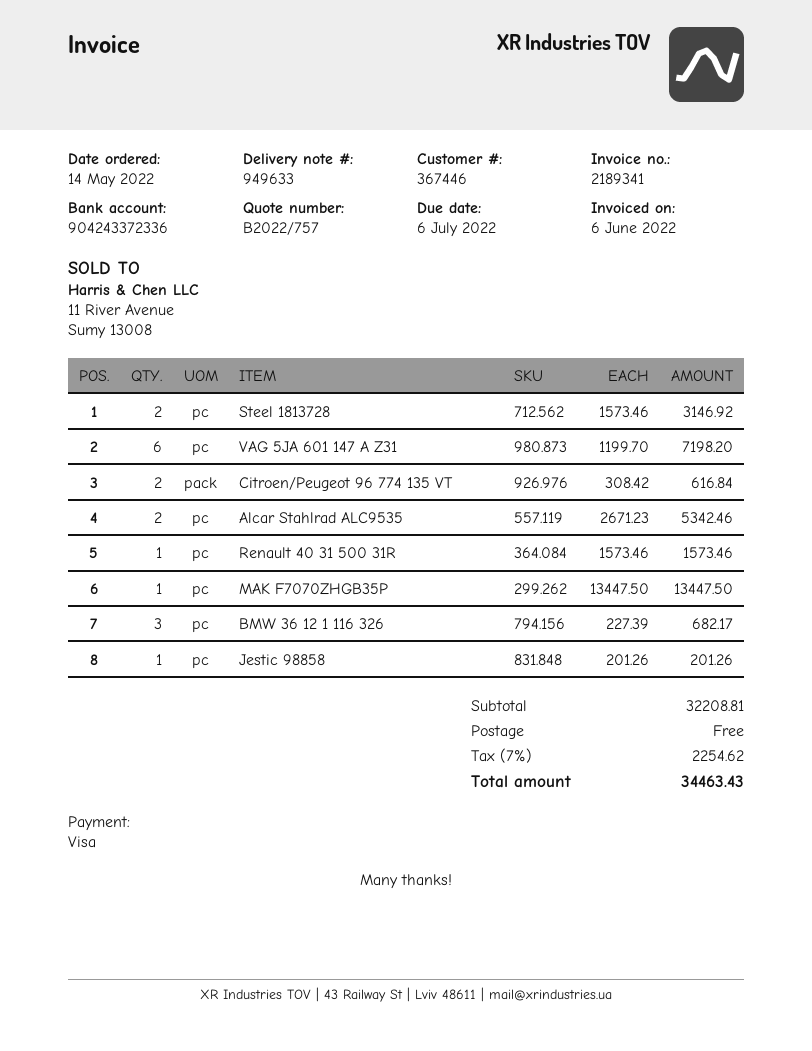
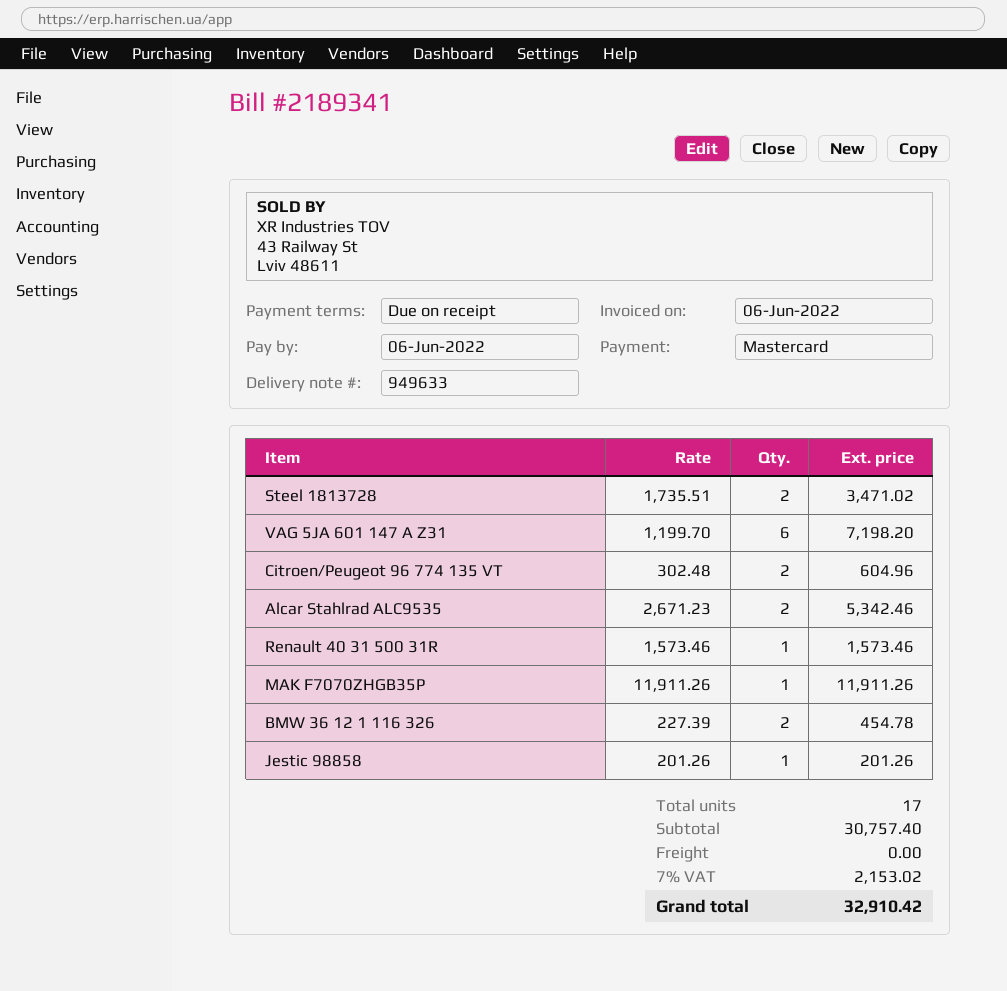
due date: 2022-07-06 -> 2022-06-06
payment method: Visa -> Mastercard
Steel 1813728: 2 x 1573.46 = 3146.92 -> 2 x 1735.51 = 3471.02
Citroen/Peugeot 96 774 135 VT: 2 x 308.42 = 616.84 -> 2 x 302.48 = 604.96
MAK F7070ZHGB35P: 1 x 13447.50 = 13447.50 -> 1 x 11911.26 = 11911.26
BMW 36 12 1 116 326: 3 x 227.39 = 682.17 -> 2 x 227.39 = 454.78
subtotal: 32208.81 -> 30757.40
tax: 7% = 2254.62 -> 7% = 2153.02
total: 34463.43 -> 32910.42

